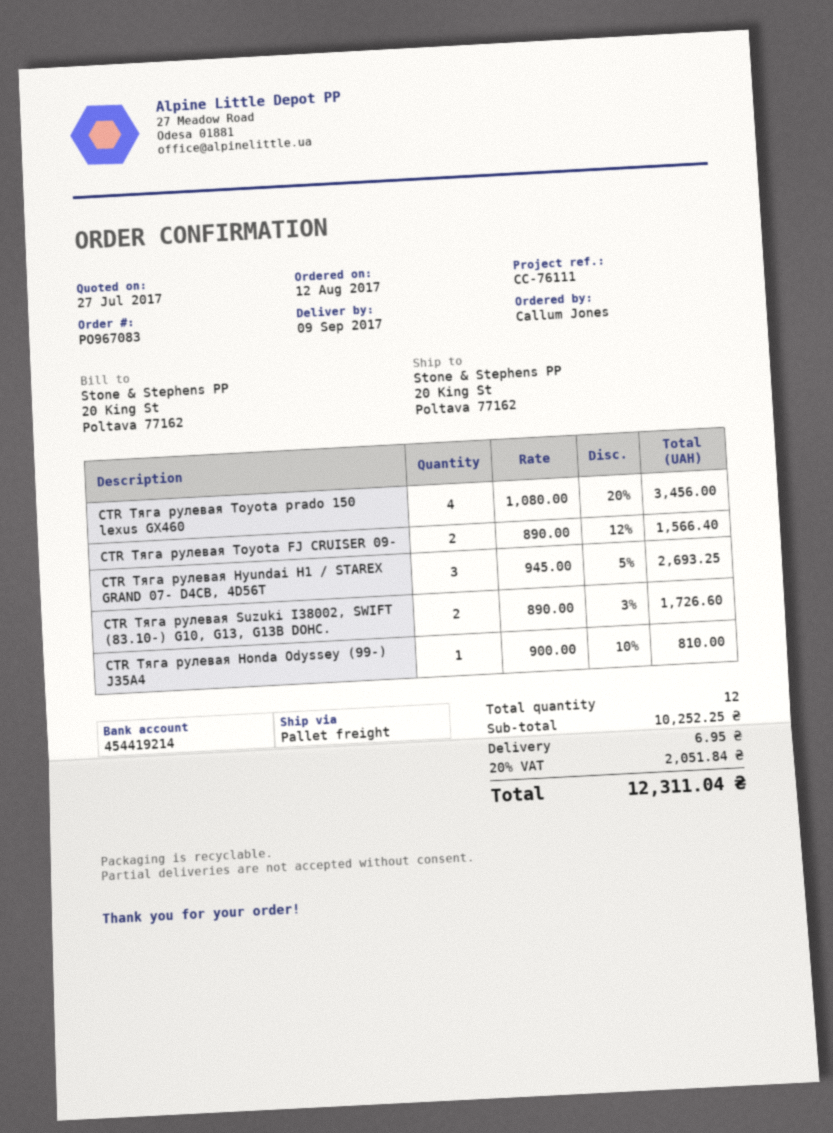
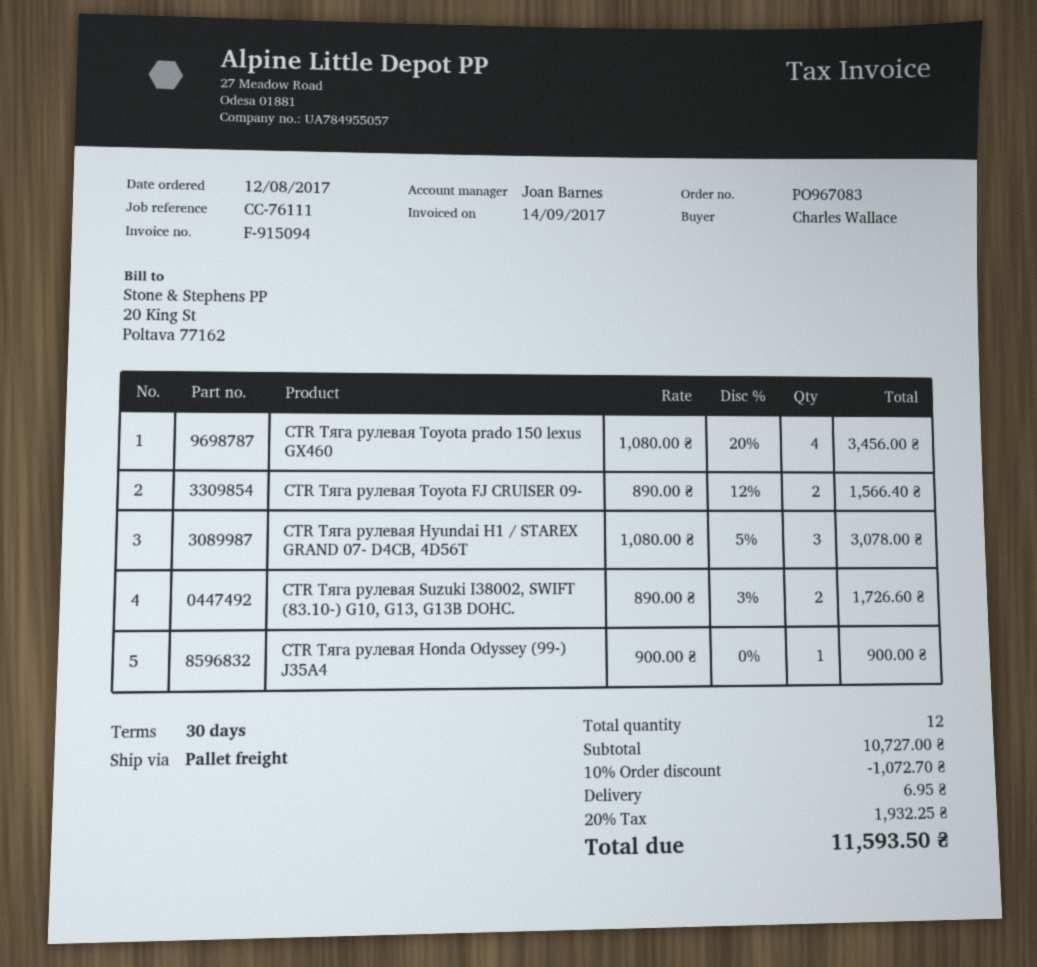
ordered by: Callum Jones -> Charles Wallace
CTR Тяга рулевая Hyundai H1 / STAREX GRAND 07- D4CB, 4D56T: 3 x 945.00 - 5% = 2693.25 -> 3 x 1080.00 - 5% = 3078.00
CTR Тяга рулевая Honda Odyssey (99-) J35A4: 1 x 900.00 - 10% = 810.00 -> 1 x 900.00 = 900.00
subtotal: 10252.25 -> 10727.00
discount: none -> 10% = 1072.70
tax: 20% = 2051.84 -> 20% = 1932.25
total: 12311.04 -> 11593.50

